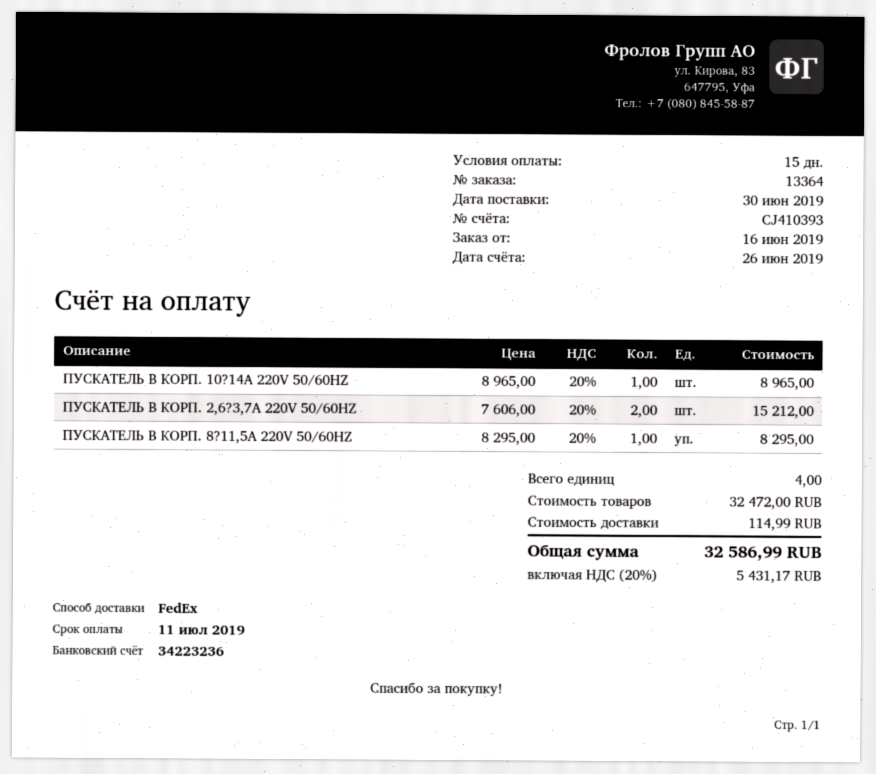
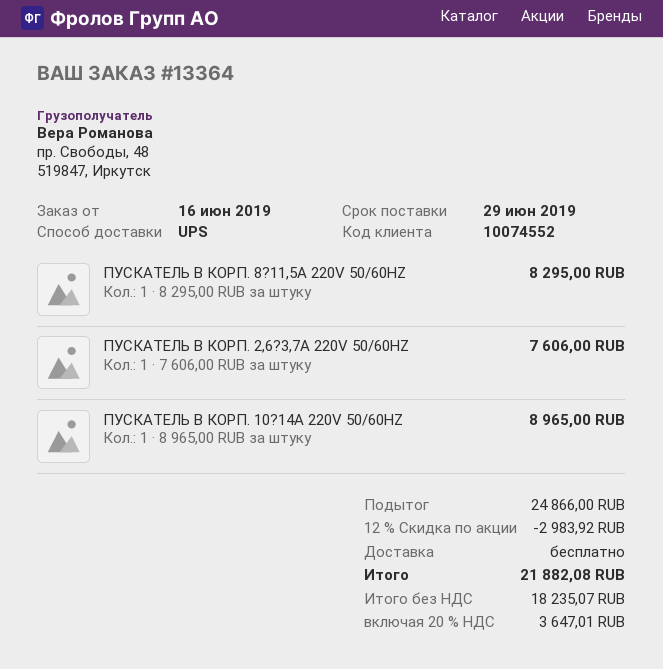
delivery date: 2019-06-30 -> 2019-06-29
shipping method: FedEx -> UPS
ПУСКАТЕЛЬ В КОРП. 2,6?3,7A 220V 50/60HZ: 2 x 7606.00 = 15212.00 -> 1 x 7606.00 = 7606.00
subtotal: 32472.00 -> 24866.00
discount: none -> 12% = 2983.92
shipping: 114.99 -> 0.00
tax: 20% = 5431.17 -> 20% = 3647.01
total: 32586.99 -> 21882.08

